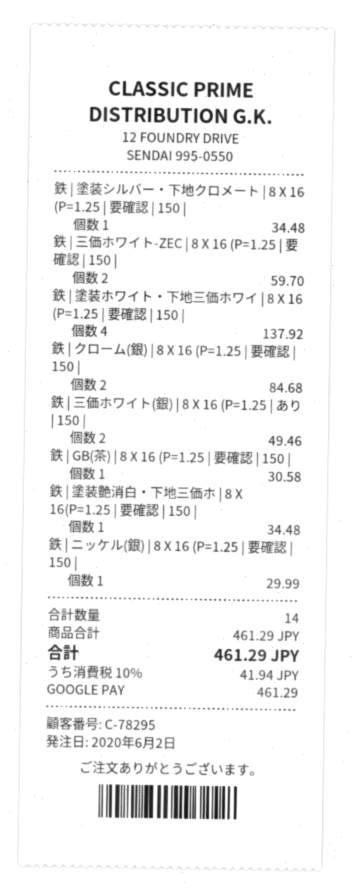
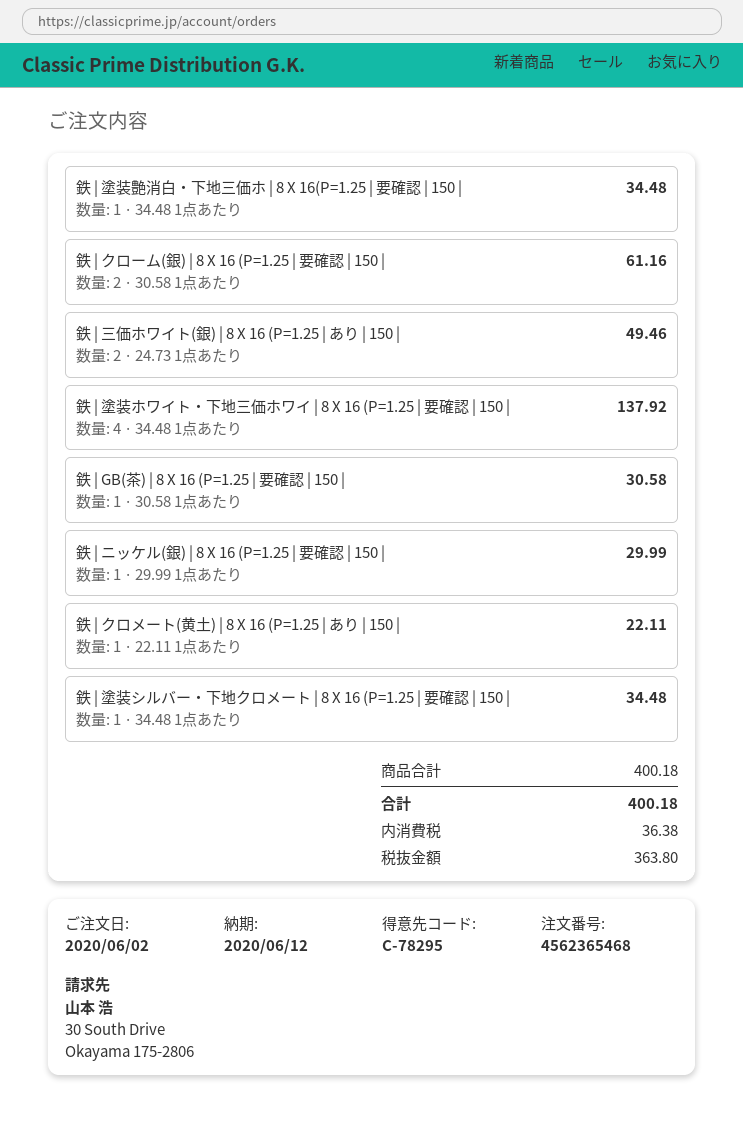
鉄 | 三価ホワイト-ZEC | 8 X 16 (P=1.25 | 要確認 | 150 |: 2 for 59.70 -> none
鉄 | クローム(銀) | 8 X 16 (P=1.25 | 要確認 | 150 |: 2 for 84.68 -> 2 for 61.16
鉄 | クロメート(黄土) | 8 X 16 (P=1.25 | あり | 150 |: none -> 1 for 22.11
subtotal: 461.29 -> 400.18
tax: 41.94 -> 36.38
total: 461.29 -> 400.18

